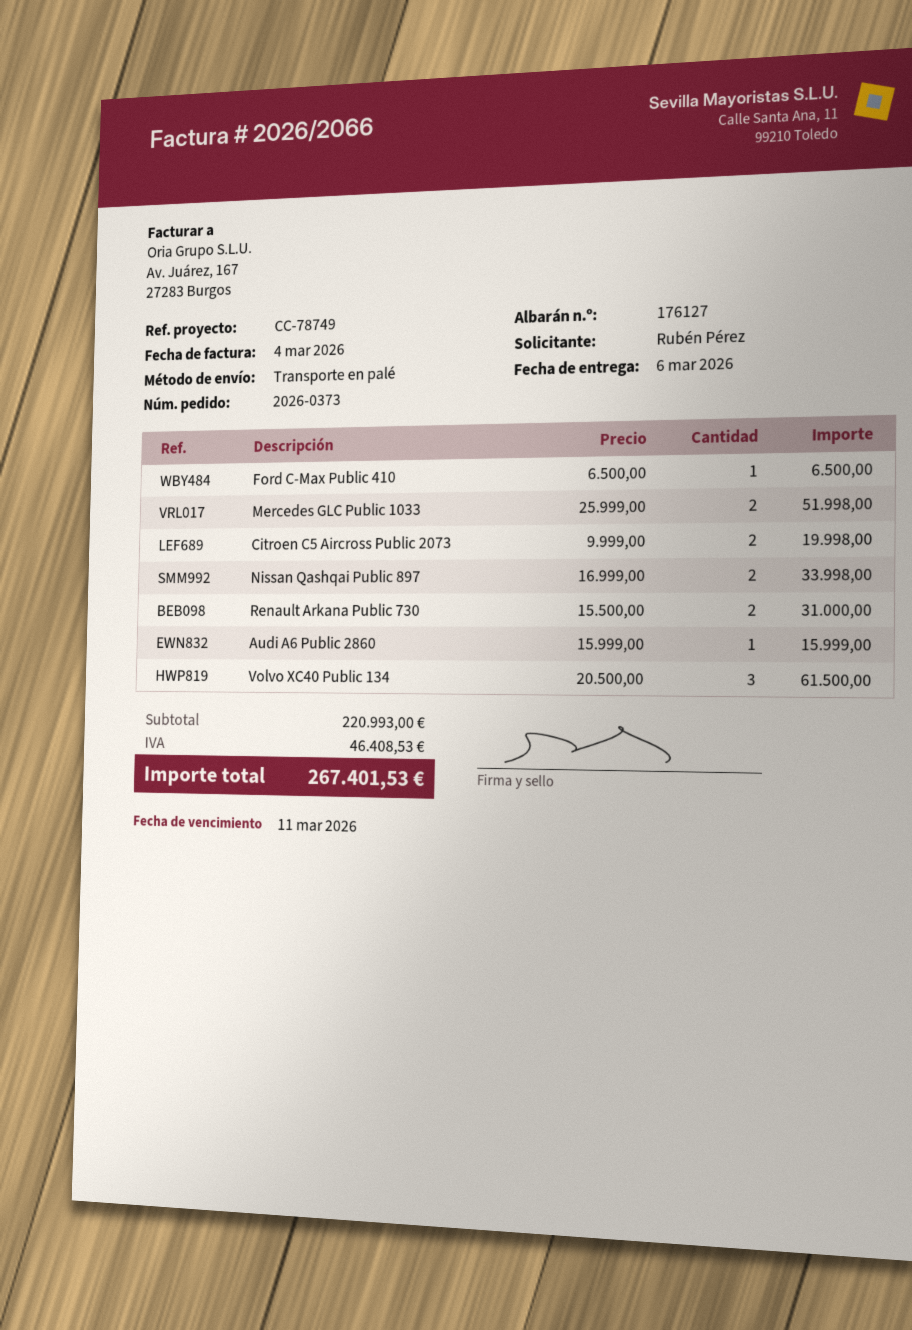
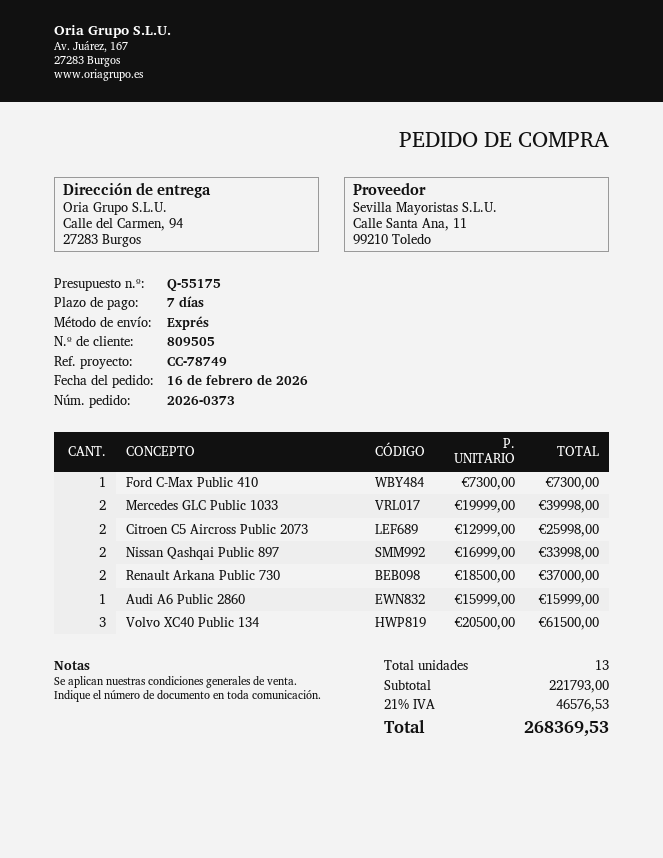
shipping method: pallet freight -> express
Ford C-Max Public 410: 1 x 6500.00 = 6500.00 -> 1 x 7300.00 = 7300.00
Mercedes GLC Public 1033: 2 x 25999.00 = 51998.00 -> 2 x 19999.00 = 39998.00
Citroen C5 Aircross Public 2073: 2 x 9999.00 = 19998.00 -> 2 x 12999.00 = 25998.00
Renault Arkana Public 730: 2 x 15500.00 = 31000.00 -> 2 x 18500.00 = 37000.00
subtotal: 220993.00 -> 221793.00
tax: 46408.53 -> 46576.53
total: 267401.53 -> 268369.53

